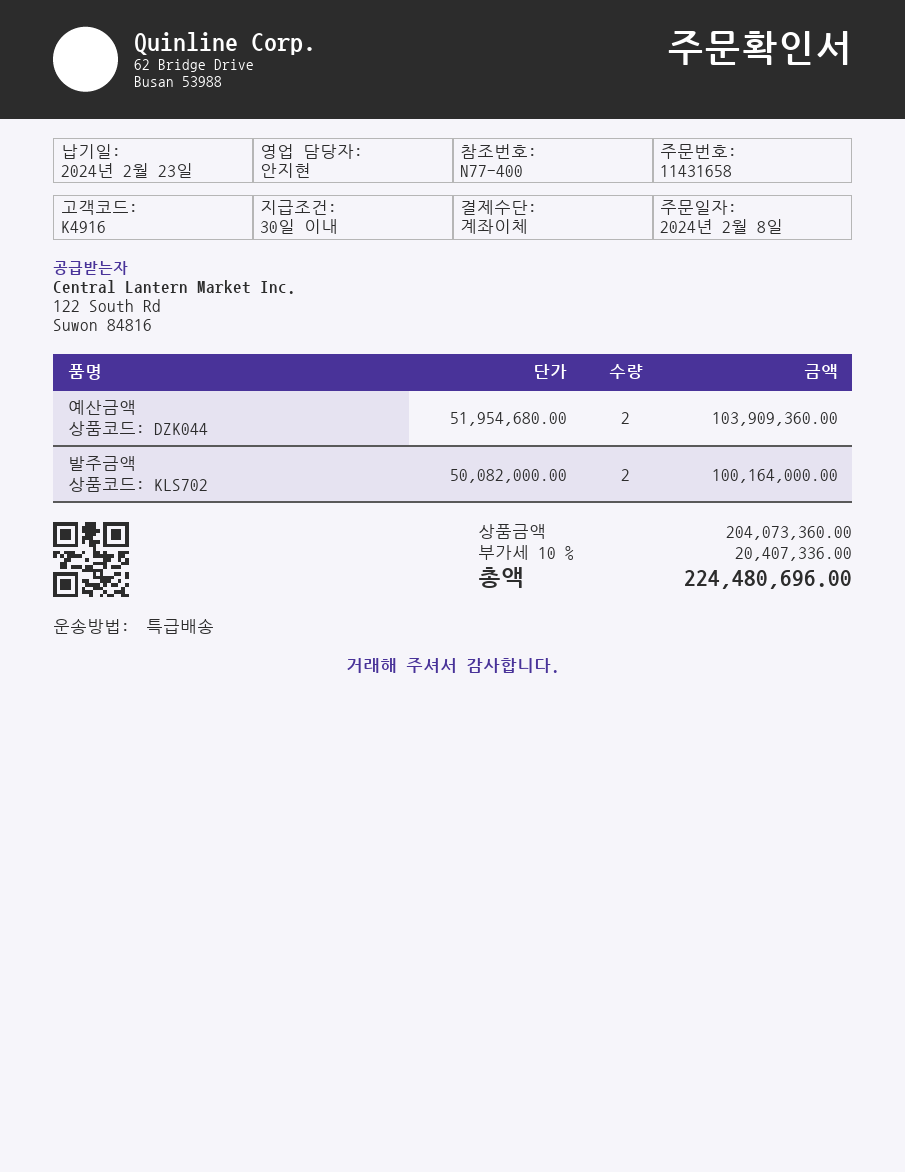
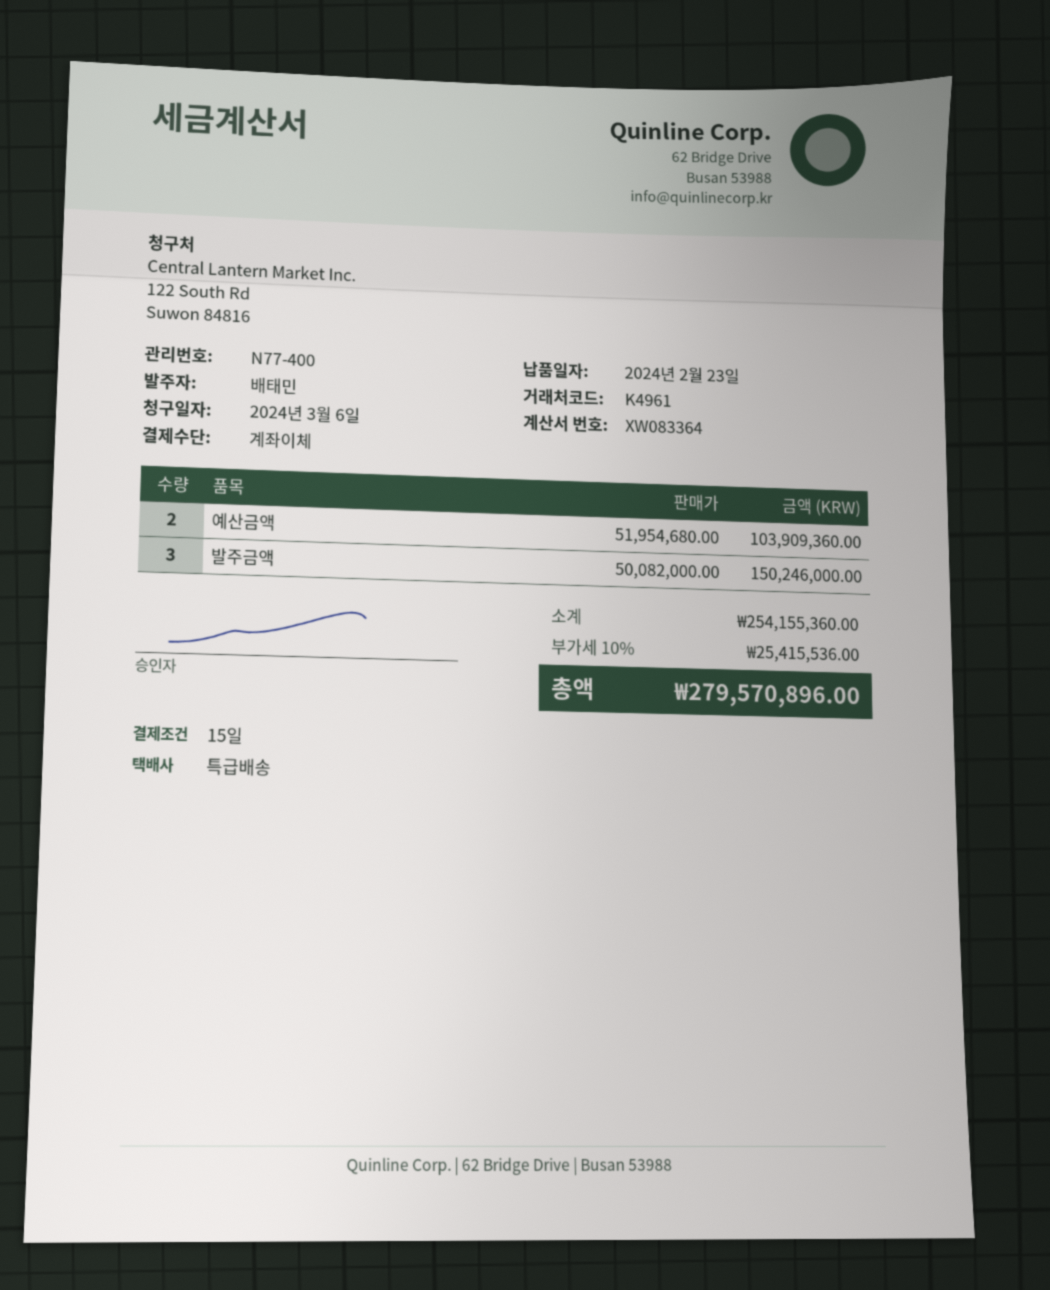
payment terms: 30 days -> 15 days
customer number: K4916 -> K4961
발주금액: 2 x 50082000.00 = 100164000.00 -> 3 x 50082000.00 = 150246000.00
subtotal: 204073360.00 -> 254155360.00
tax: 10% = 20407336.00 -> 10% = 25415536.00
total: 224480696.00 -> 279570896.00

